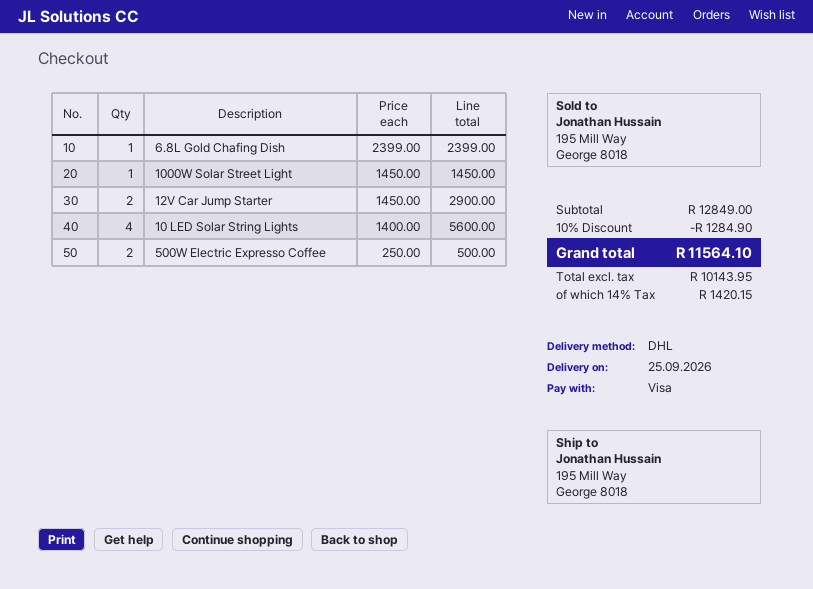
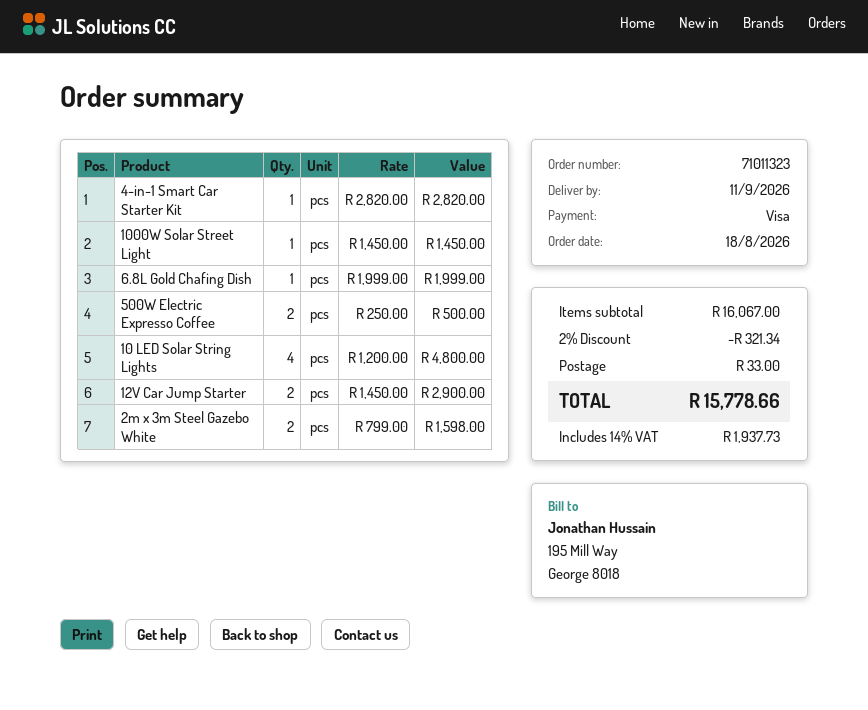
delivery date: 2026-09-25 -> 2026-09-11
6.8L Gold Chafing Dish: 1 x 2399.00 = 2399.00 -> 1 x 1999.00 = 1999.00
10 LED Solar String Lights: 4 x 1400.00 = 5600.00 -> 4 x 1200.00 = 4800.00
4-in-1 Smart Car Starter Kit: none -> 1 x 2820.00 = 2820.00
2m x 3m Steel Gazebo White: none -> 2 x 799.00 = 1598.00
subtotal: 12849.00 -> 16067.00
discount: 10% = 1284.90 -> 2% = 321.34
shipping: none -> 33.00
tax: 14% = 1420.15 -> 14% = 1937.73
total: 11564.10 -> 15778.66

